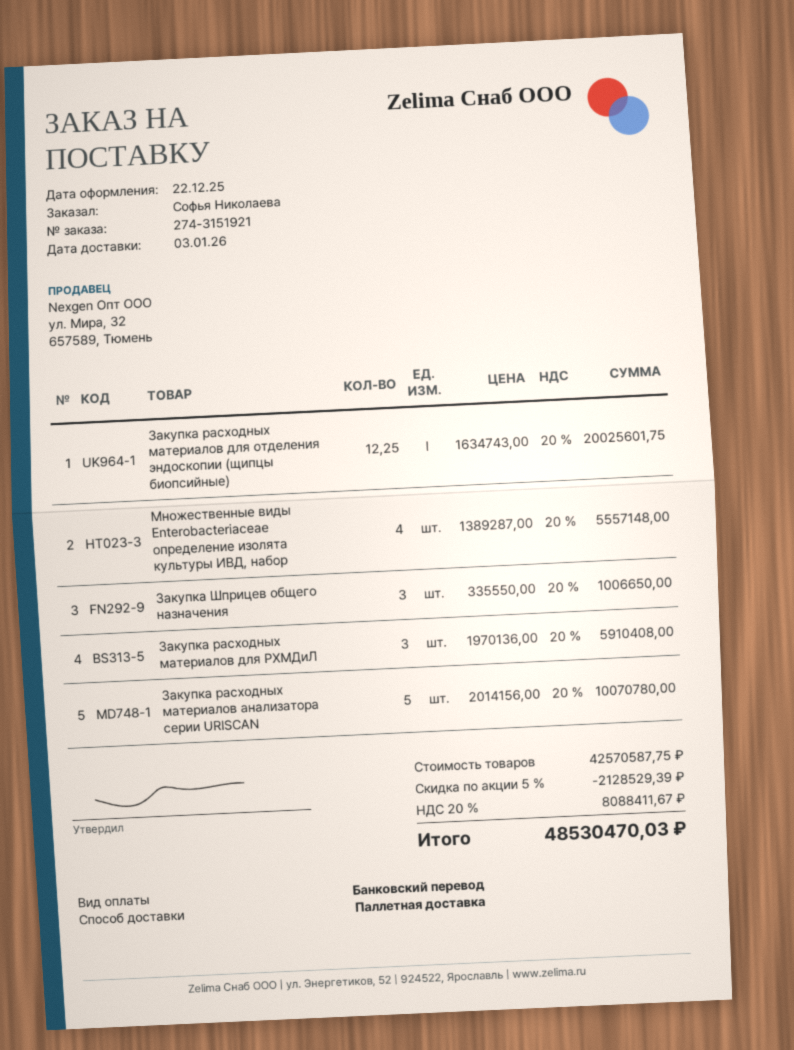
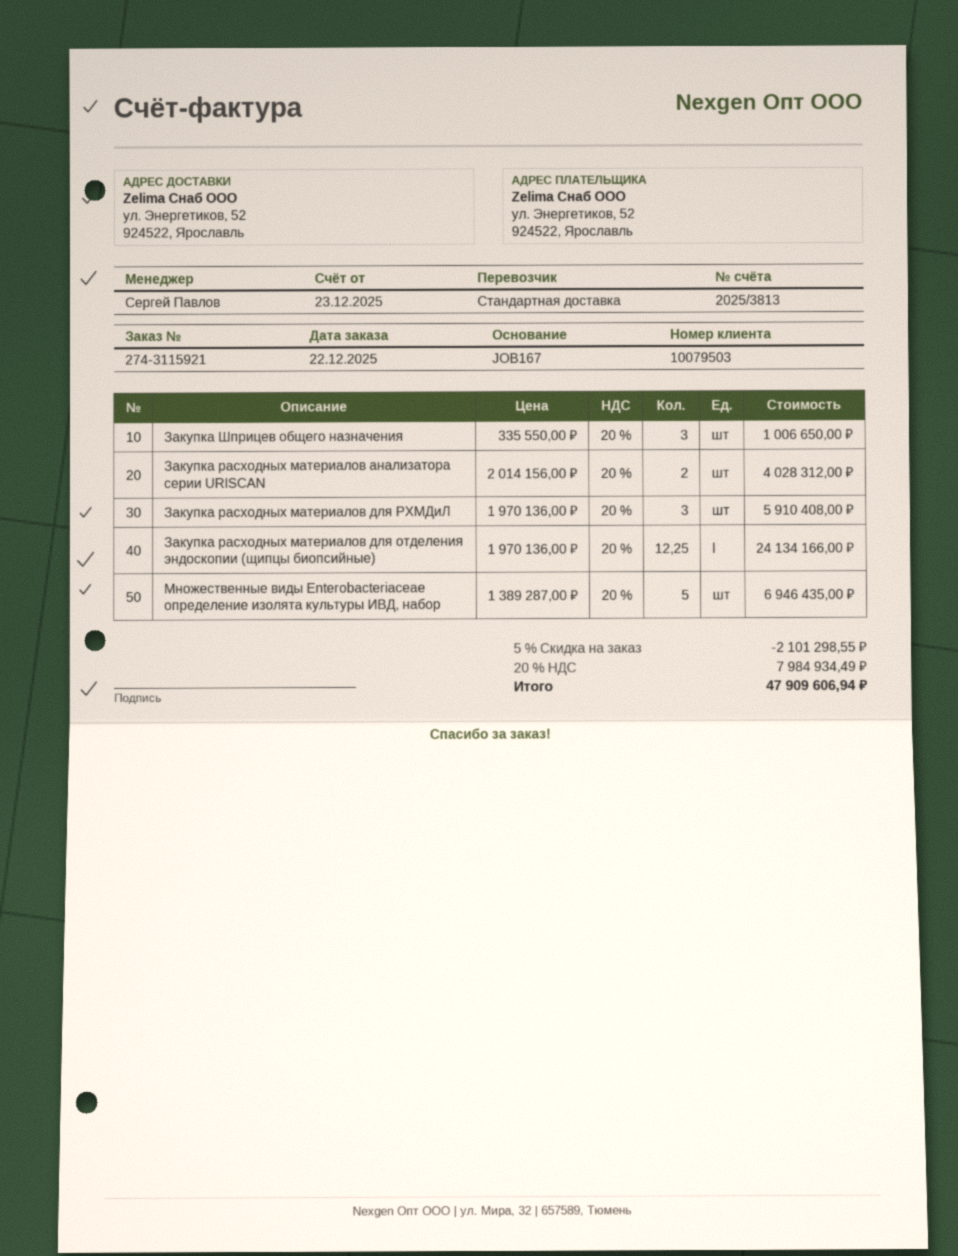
order number: 274-3151921 -> 274-3115921
shipping method: pallet freight -> standard
Закупка расходных материалов для отделения эндоскопии (щипцы биопсийные): 12.25 x 1634743.00 = 20025601.75 -> 12.25 x 1970136.00 = 24134166.00
Множественные виды Enterobacteriaceae определение изолята культуры ИВД, набор: 4 x 1389287.00 = 5557148.00 -> 5 x 1389287.00 = 6946435.00
Закупка расходных материалов анализатора серии URISCAN: 5 x 2014156.00 = 10070780.00 -> 2 x 2014156.00 = 4028312.00
discount: 5% = 2128529.39 -> 5% = 2101298.55
tax: 20% = 8088411.67 -> 20% = 7984934.49
total: 48530470.03 -> 47909606.94

